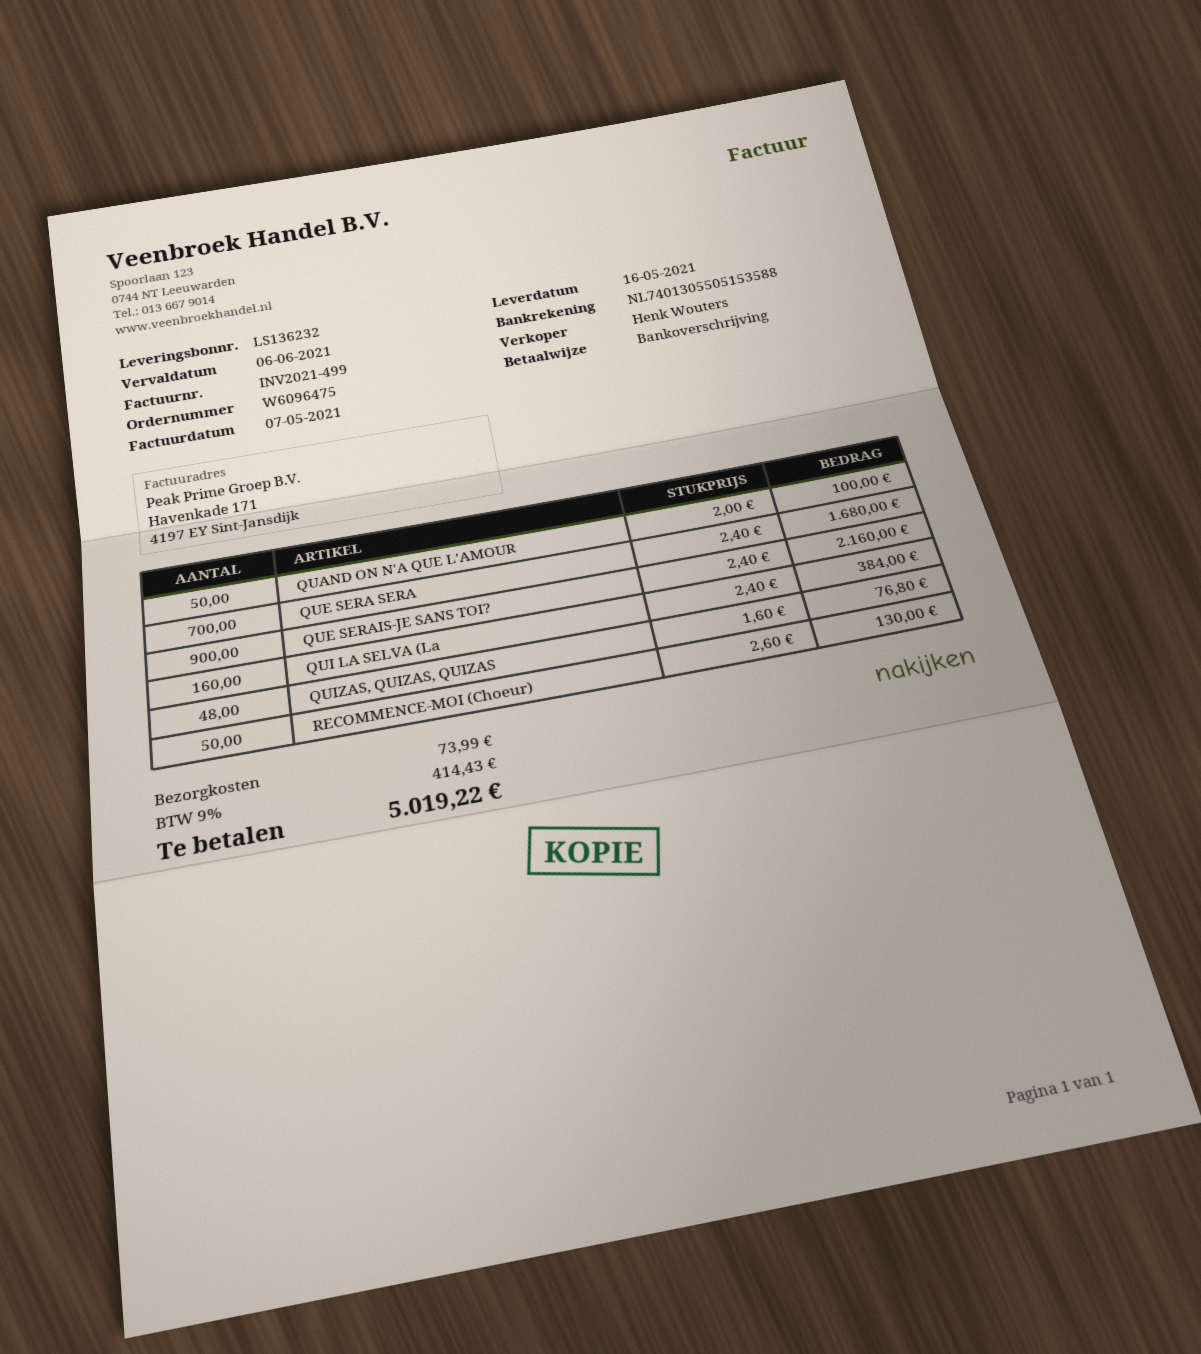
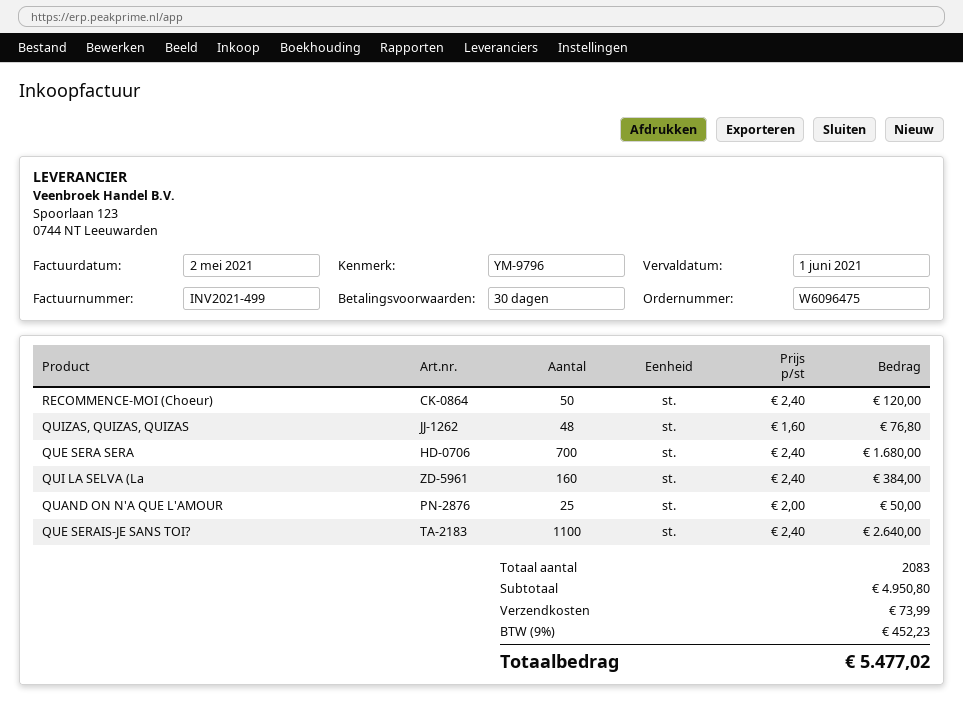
invoice date: 2021-05-07 -> 2021-05-02
due date: 2021-06-06 -> 2021-06-01
QUAND ON N'A QUE L'AMOUR: 50 x 2.00 = 100.00 -> 25 x 2.00 = 50.00
QUE SERAIS-JE SANS TOI?: 900 x 2.40 = 2160.00 -> 1100 x 2.40 = 2640.00
RECOMMENCE-MOI (Choeur): 50 x 2.60 = 130.00 -> 50 x 2.40 = 120.00
tax: 9% = 414.43 -> 9% = 452.23
total: 5019.22 -> 5477.02

